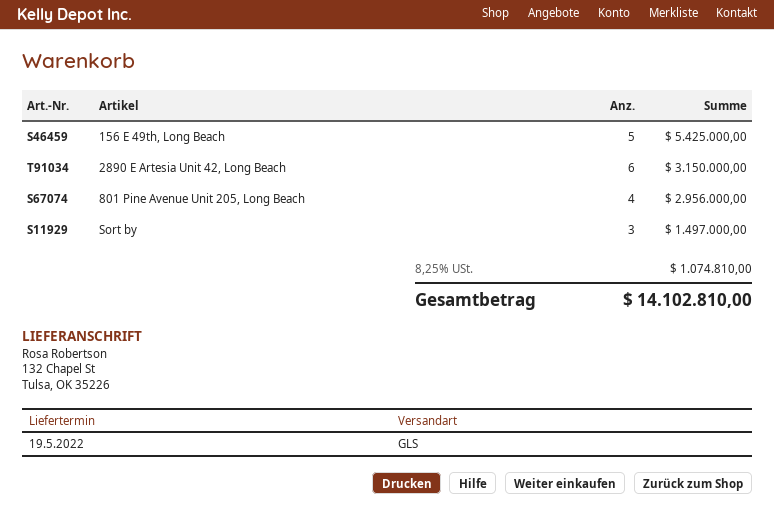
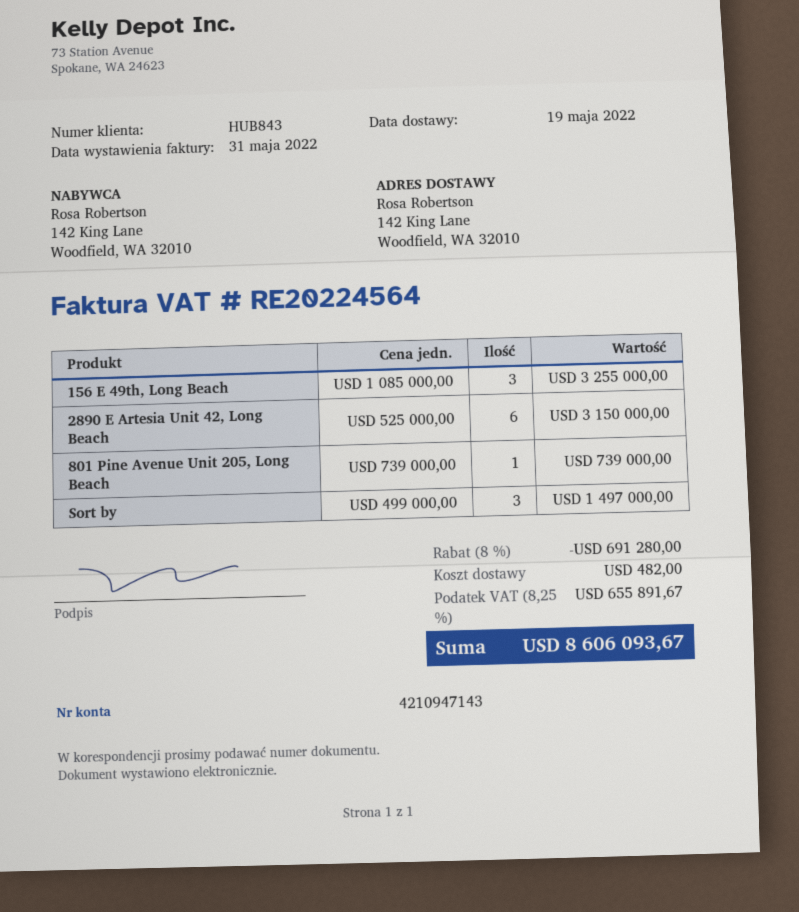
ship to: 132 Chapel St, Tulsa, OK 35226 -> 142 King Lane, Woodfield, WA 32010
156 E 49th, Long Beach: 5 for 5425000.00 -> 3 for 3255000.00
801 Pine Avenue Unit 205, Long Beach: 4 for 2956000.00 -> 1 for 739000.00
discount: none -> 8% = 691280.00
shipping: none -> 482.00
tax: 8.25% = 1074810.00 -> 8.25% = 655891.67
total: 14102810.00 -> 8606093.67

